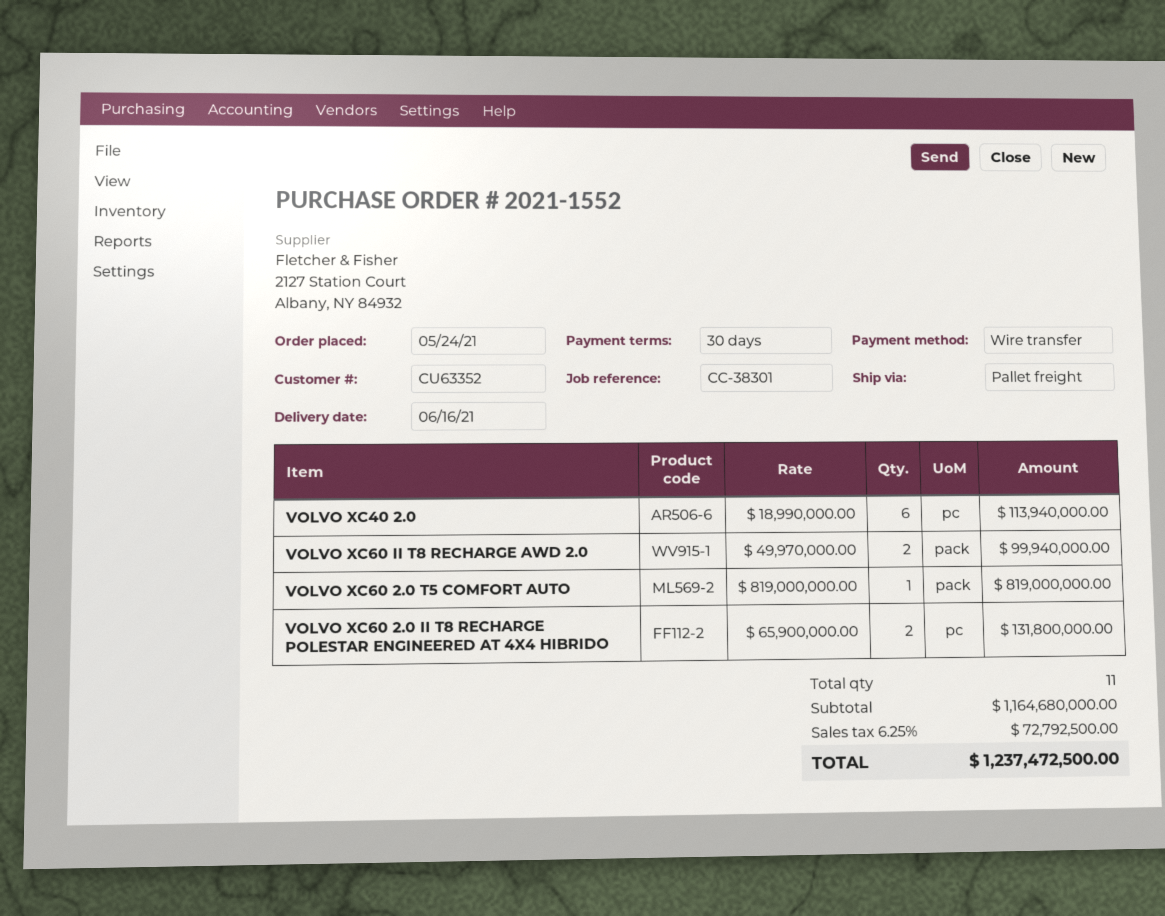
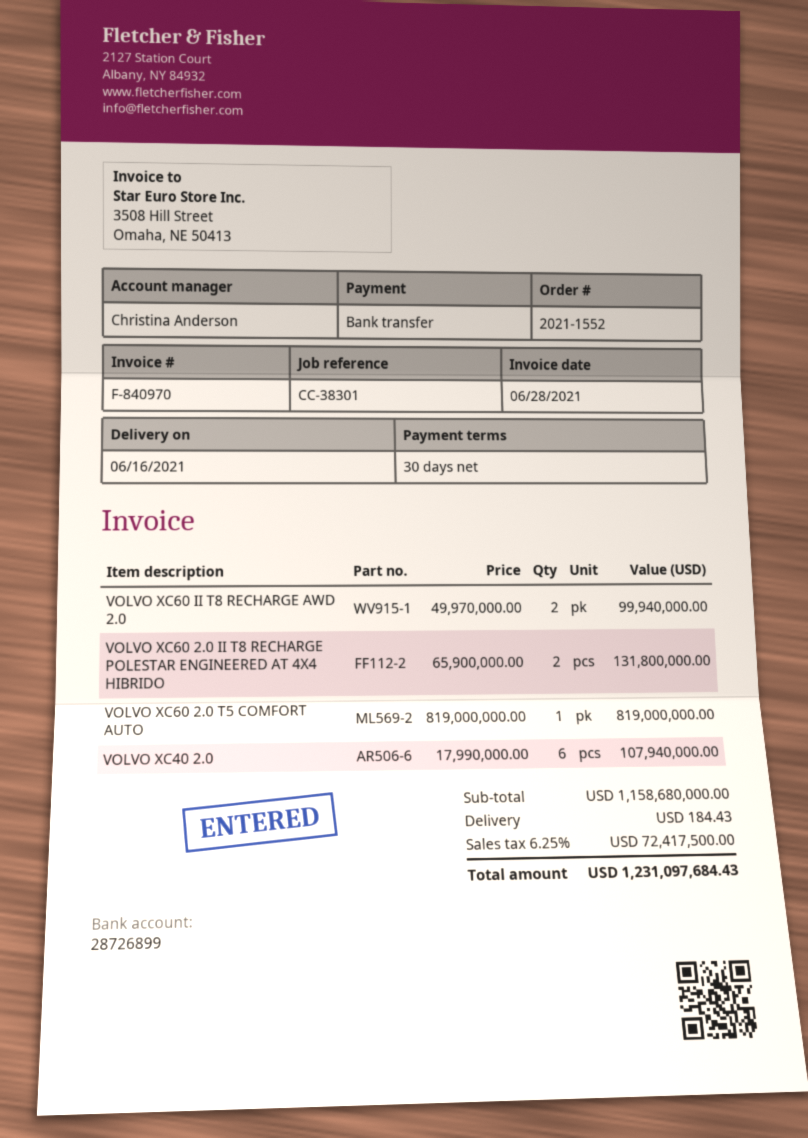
VOLVO XC40 2.0: 6 x 18990000.00 = 113940000.00 -> 6 x 17990000.00 = 107940000.00
subtotal: 1164680000.00 -> 1158680000.00
shipping: none -> 184.43
tax: 6.25% = 72792500.00 -> 6.25% = 72417500.00
total: 1237472500.00 -> 1231097684.43

